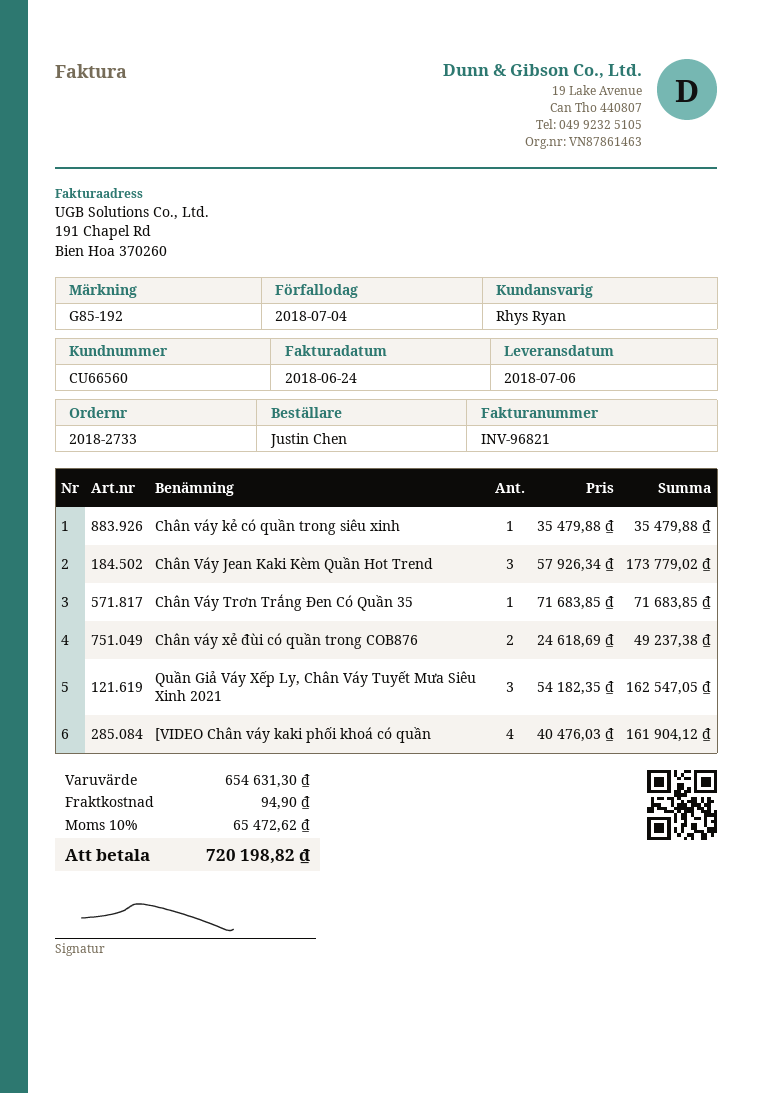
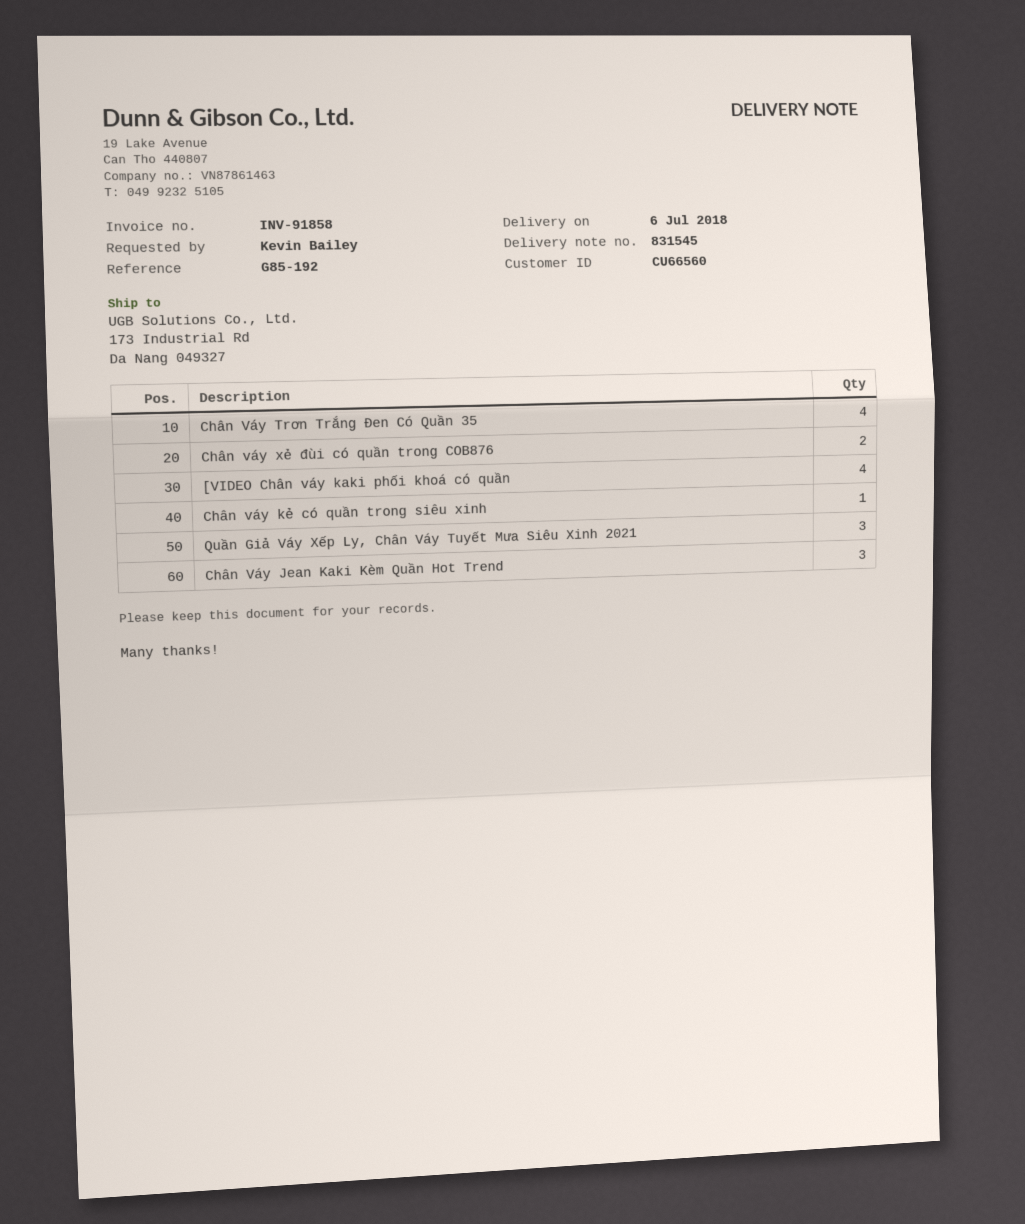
invoice number: INV-96821 -> INV-91858
ordered by: Justin Chen -> Kevin Bailey
Chân Váy Trơn Trắng Đen Có Quần 35: 1 -> 4

